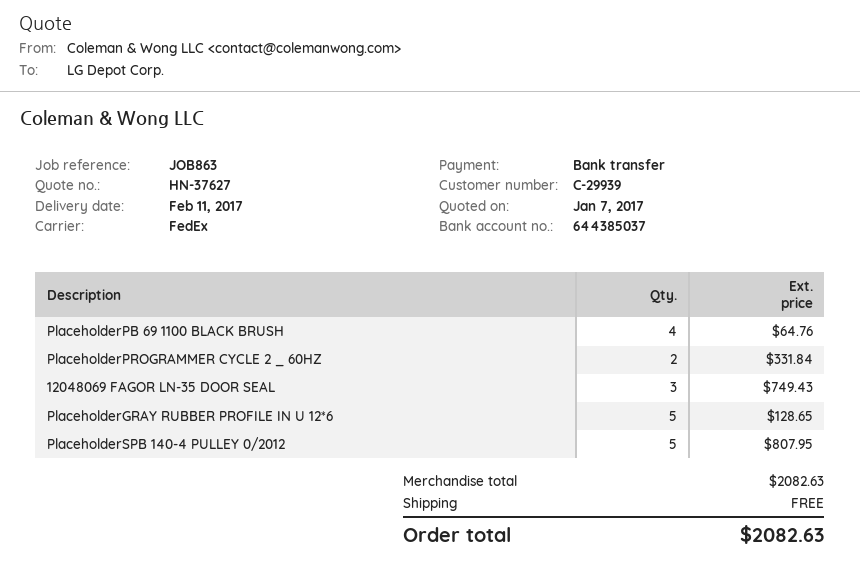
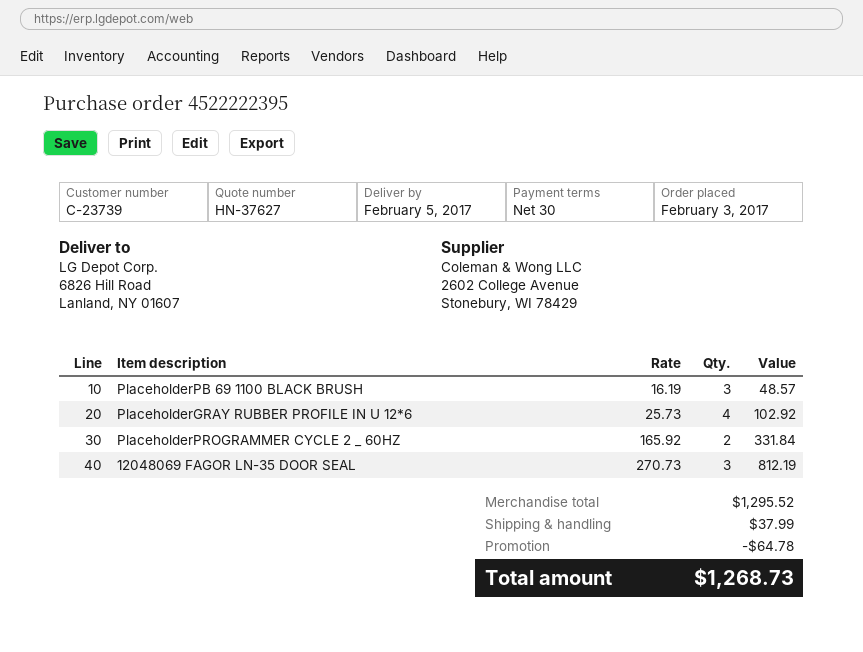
delivery date: 2017-02-11 -> 2017-02-05
customer number: C-29939 -> C-23739
PlaceholderPB 69 1100 BLACK BRUSH: 4 for 64.76 -> 3 for 48.57
12048069 FAGOR LN-35 DOOR SEAL: 3 for 749.43 -> 3 for 812.19
PlaceholderGRAY RUBBER PROFILE IN U 12*6: 5 for 128.65 -> 4 for 102.92
PlaceholderSPB 140-4 PULLEY 0/2012: 5 for 807.95 -> none
subtotal: 2082.63 -> 1295.52
discount: none -> 64.78
shipping: 0.00 -> 37.99
total: 2082.63 -> 1268.73

